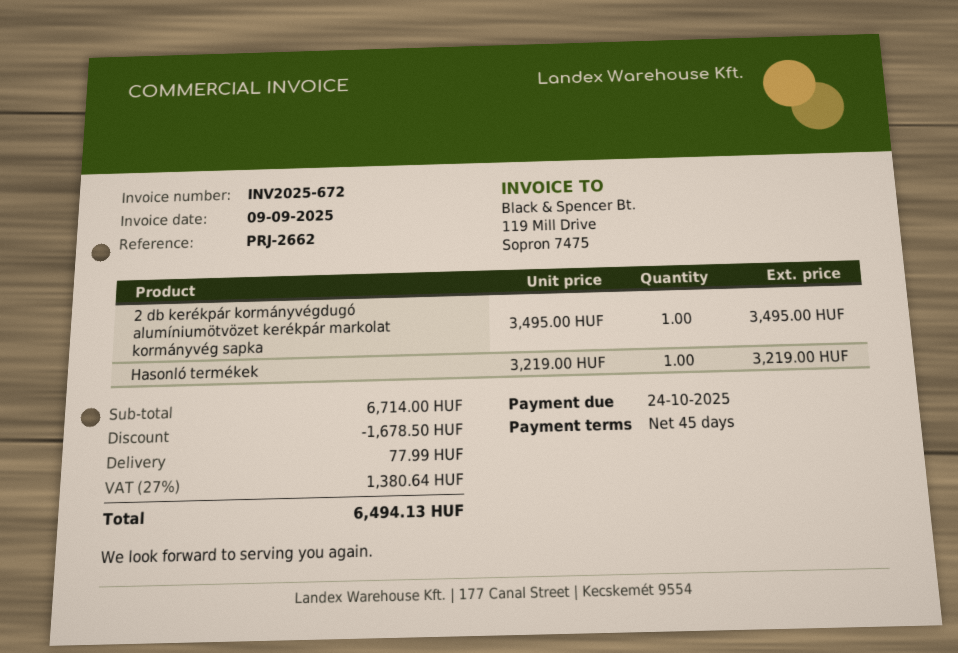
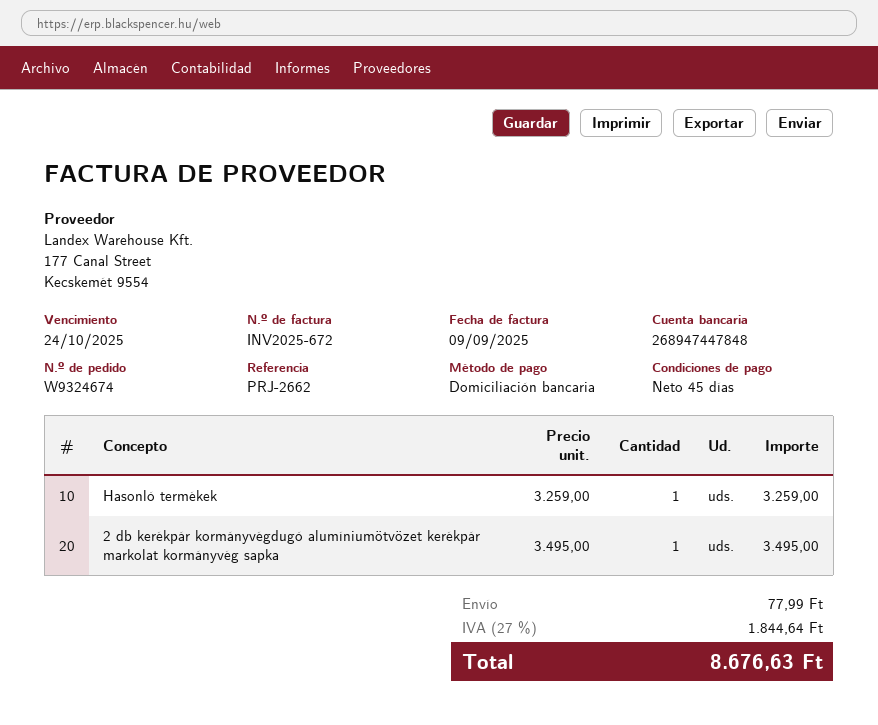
Hasonló termékek: 1 x 3219.00 = 3219.00 -> 1 x 3259.00 = 3259.00
discount: 1678.50 -> none
tax: 27% = 1380.64 -> 27% = 1844.64
total: 6494.13 -> 8676.63

